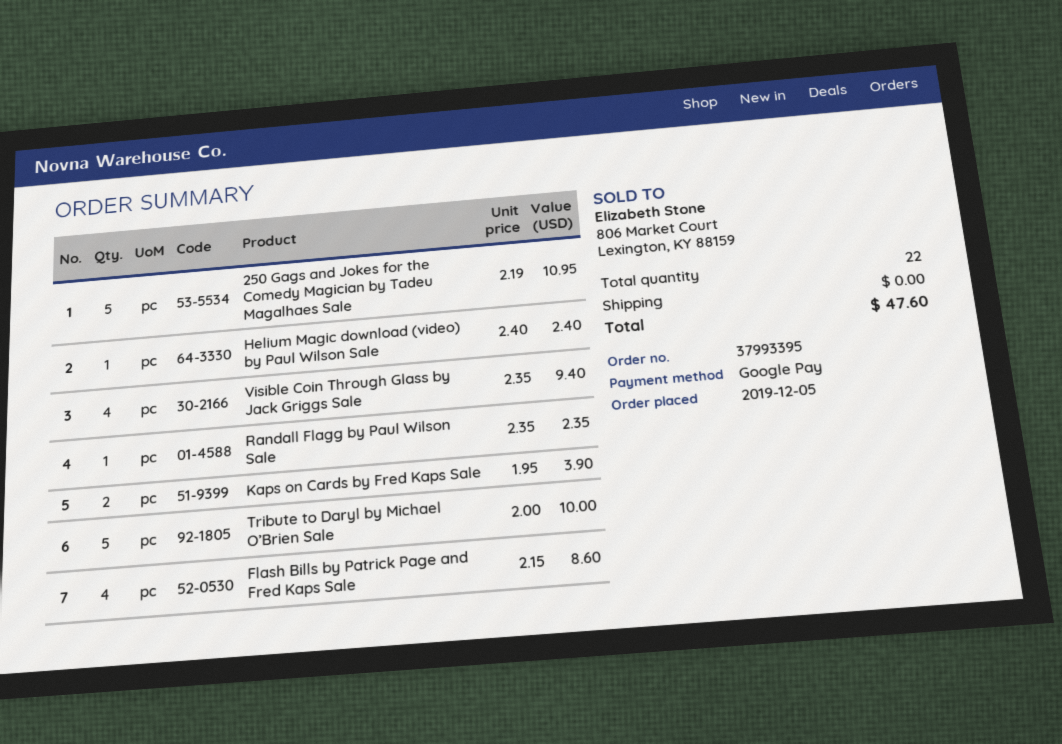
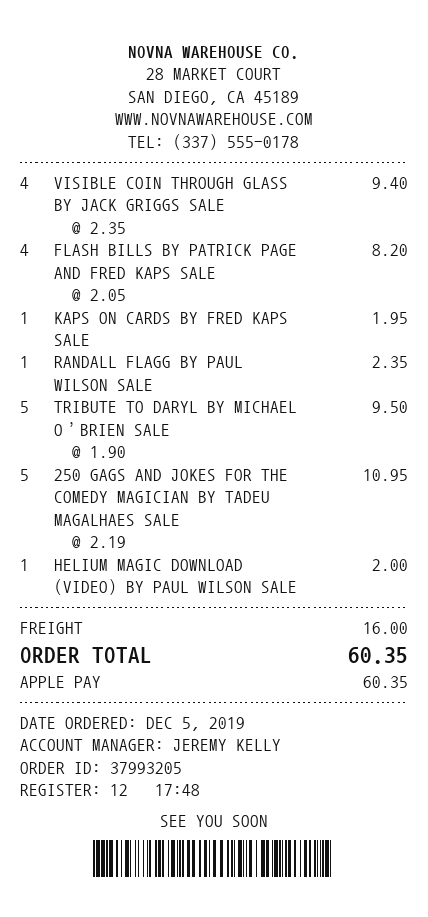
order number: 37993395 -> 37993205
payment method: Google Pay -> Apple Pay
Helium Magic download (video) by Paul Wilson Sale: 1 x 2.40 = 2.40 -> 1 x 2.00 = 2.00
Kaps on Cards by Fred Kaps Sale: 2 x 1.95 = 3.90 -> 1 x 1.95 = 1.95
Tribute to Daryl by Michael O’Brien Sale: 5 x 2.00 = 10.00 -> 5 x 1.90 = 9.50
Flash Bills by Patrick Page and Fred Kaps Sale: 4 x 2.15 = 8.60 -> 4 x 2.05 = 8.20
shipping: 0.00 -> 16.00
total: 47.60 -> 60.35

